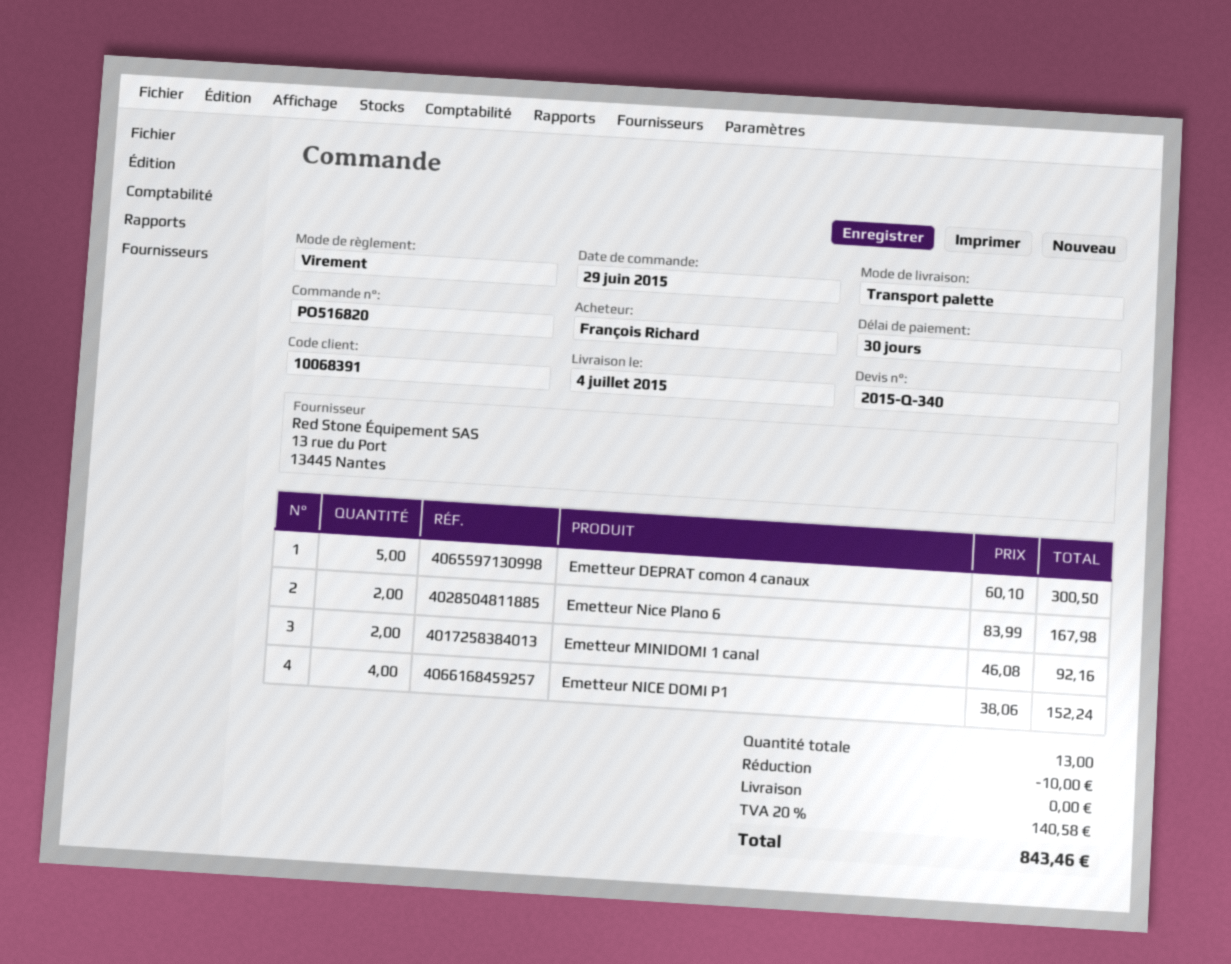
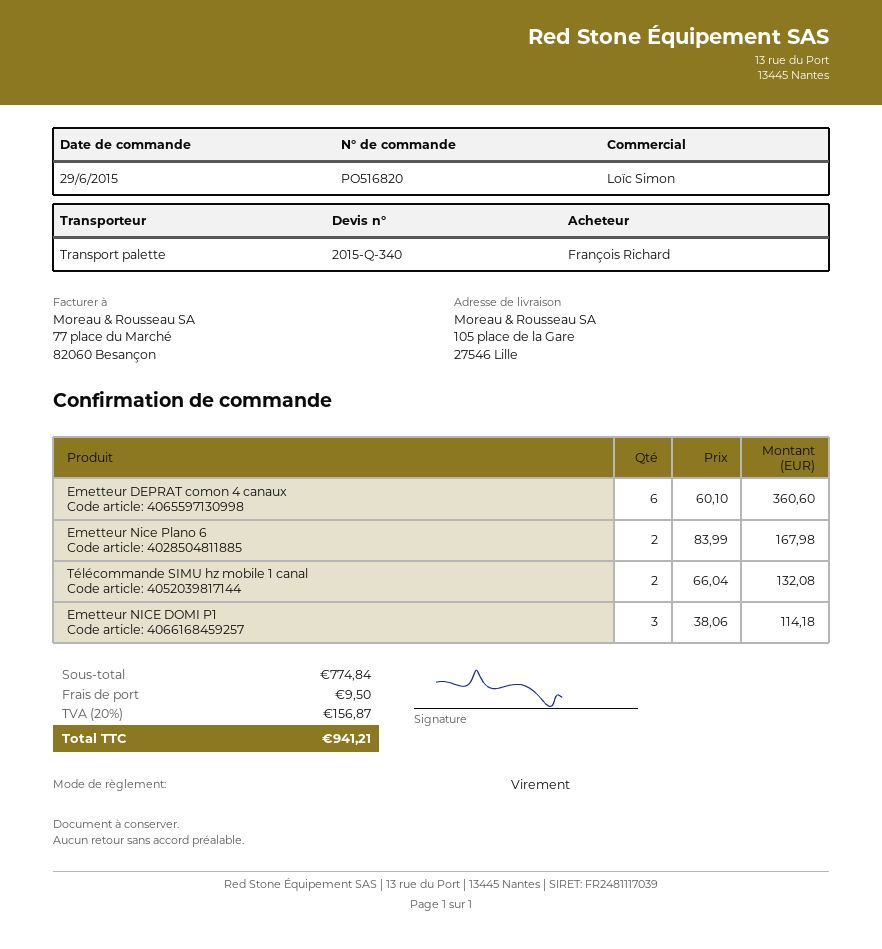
Emetteur DEPRAT comon 4 canaux: 5 x 60.10 = 300.50 -> 6 x 60.10 = 360.60
Emetteur MINIDOMI 1 canal: 2 x 46.08 = 92.16 -> none
Emetteur NICE DOMI P1: 4 x 38.06 = 152.24 -> 3 x 38.06 = 114.18
Télécommande SIMU hz mobile 1 canal: none -> 2 x 66.04 = 132.08
discount: 10.00 -> none
shipping: 0.00 -> 9.50
tax: 20% = 140.58 -> 20% = 156.87
total: 843.46 -> 941.21

